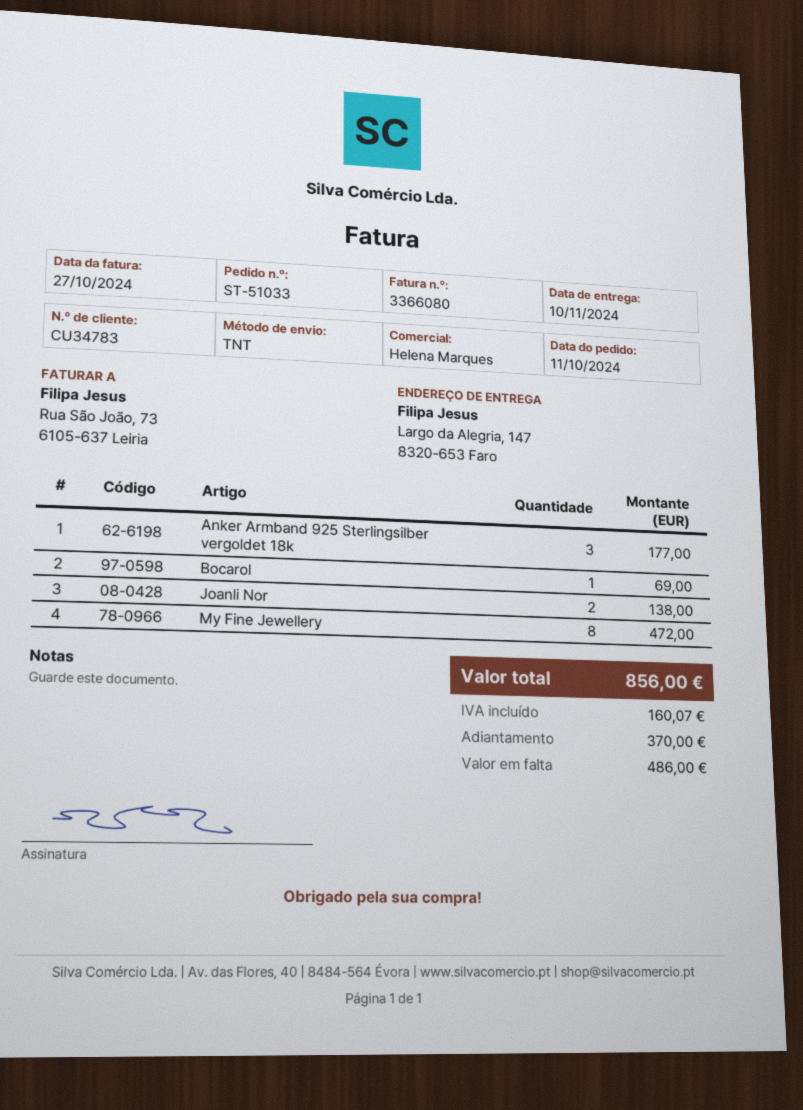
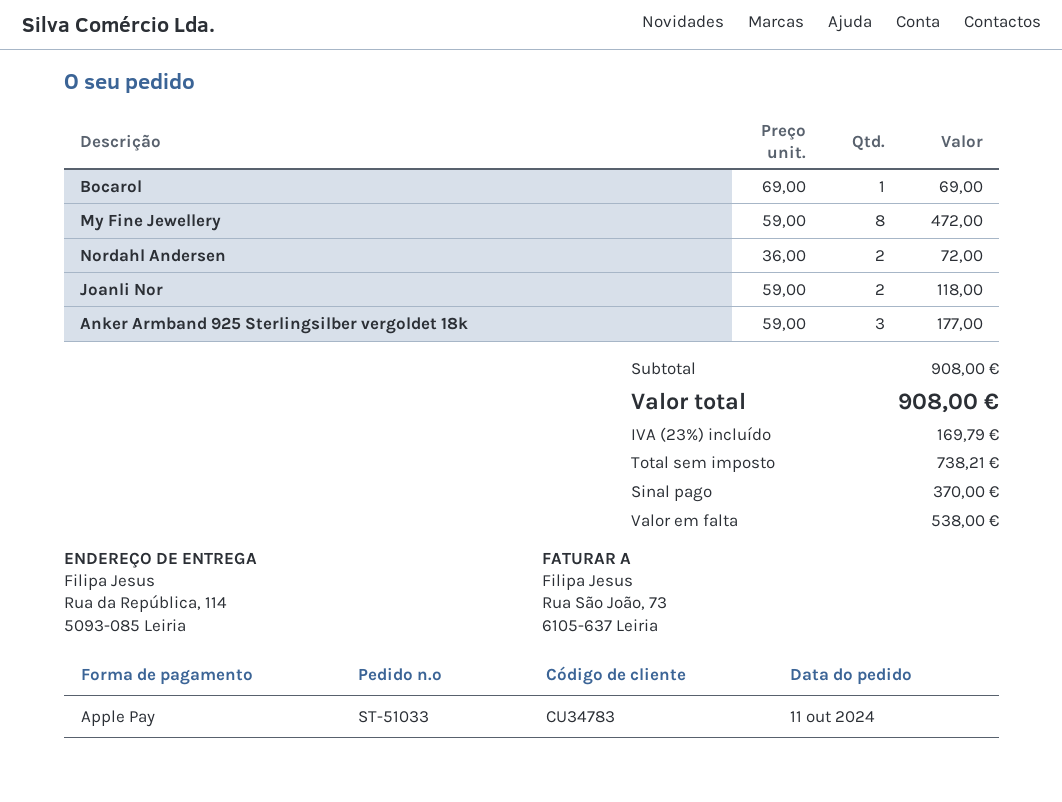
ship to: Largo da Alegria, 147, 8320-653 Faro -> Rua da República, 114, 5093-085 Leiria
Joanli Nor: 2 for 138.00 -> 2 for 118.00
Nordahl Andersen: none -> 2 for 72.00
tax: 160.07 -> 169.79
total: 856.00 -> 908.00
balance: 486.00 -> 538.00

